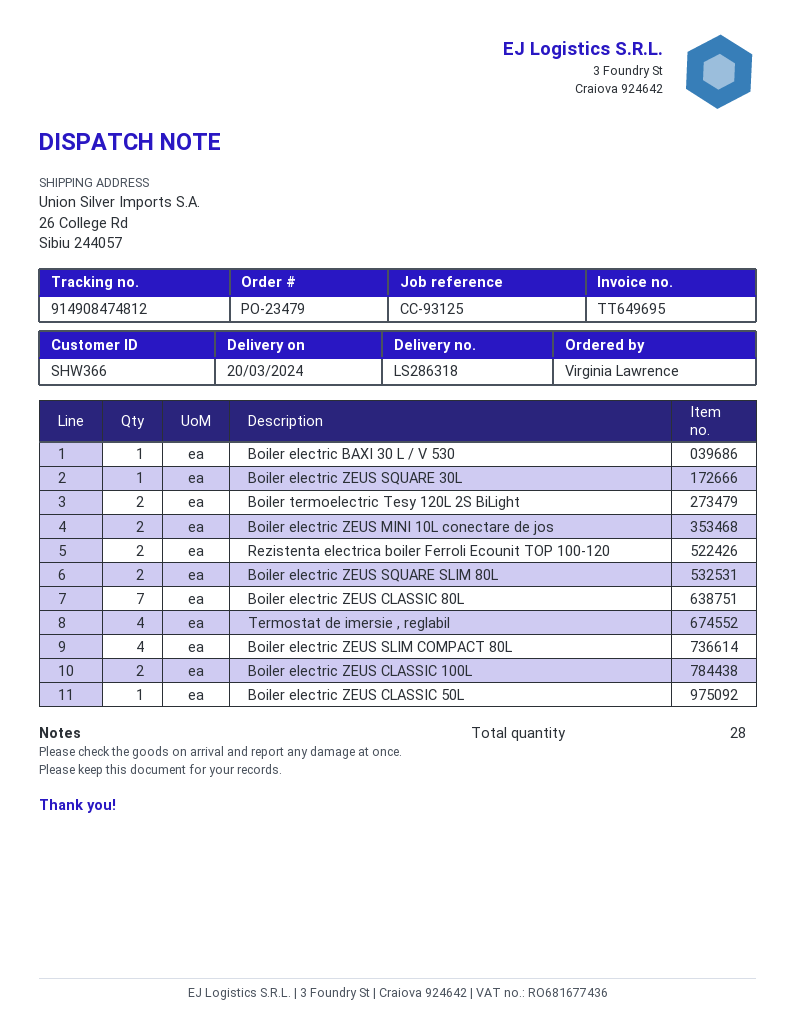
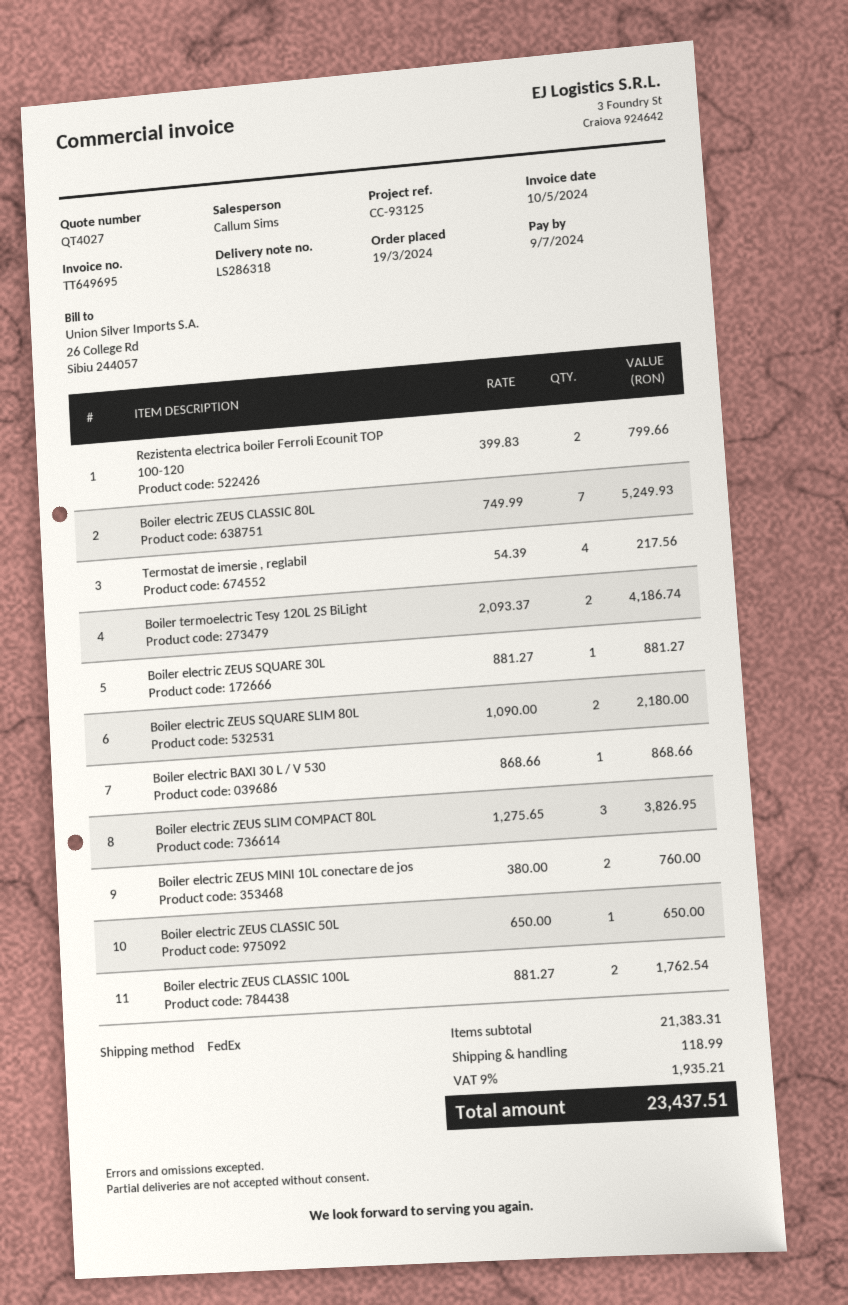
Boiler electric ZEUS SLIM COMPACT 80L: 4 -> 3

